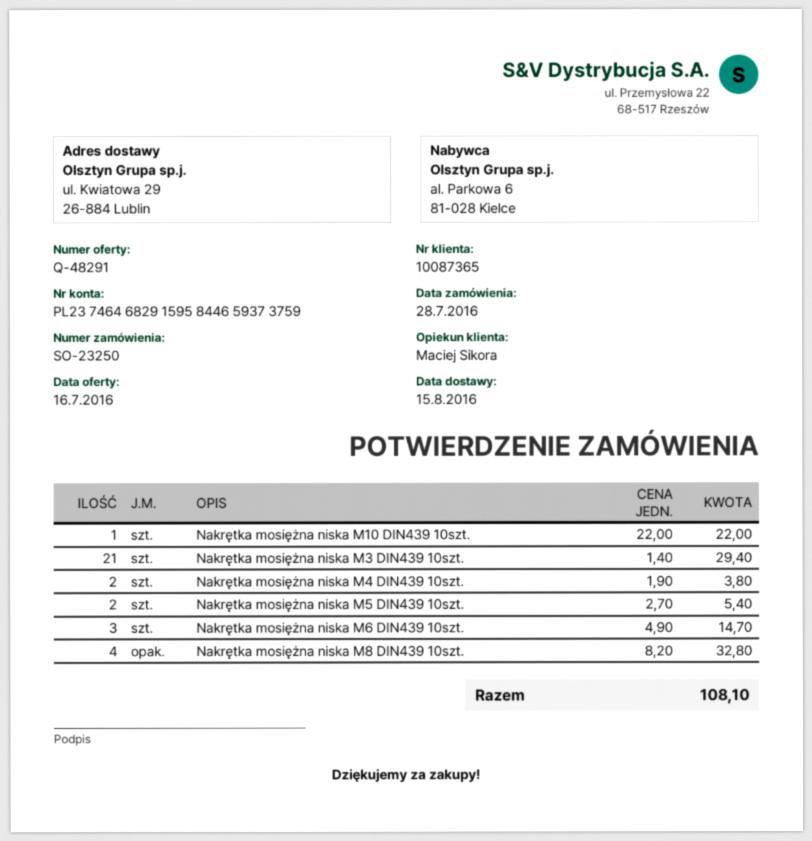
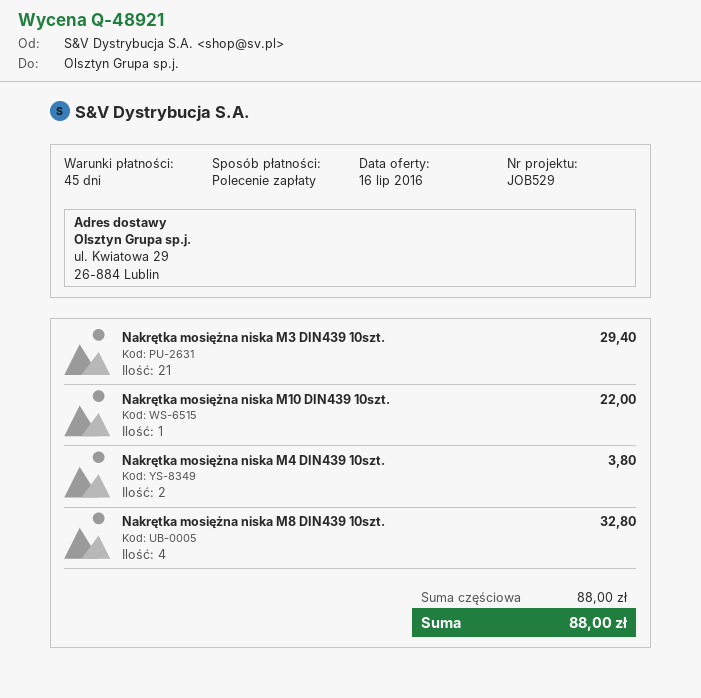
quote number: Q-48291 -> Q-48921
Nakrętka mosiężna niska M5 DIN439 10szt.: 2 for 5.40 -> none
Nakrętka mosiężna niska M6 DIN439 10szt.: 3 for 14.70 -> none
total: 108.10 -> 88.00

